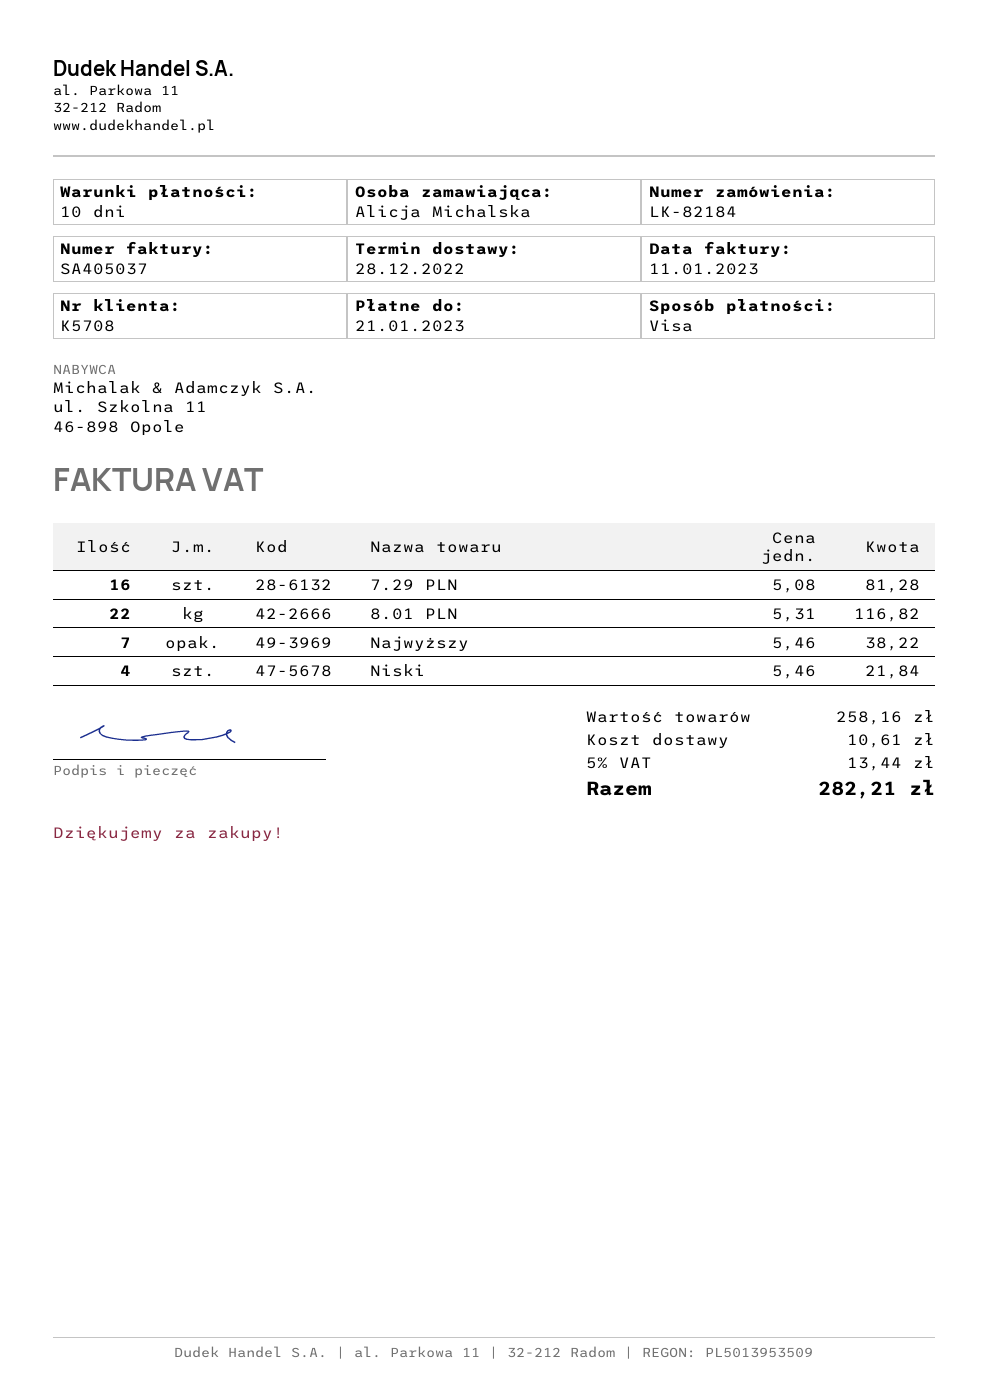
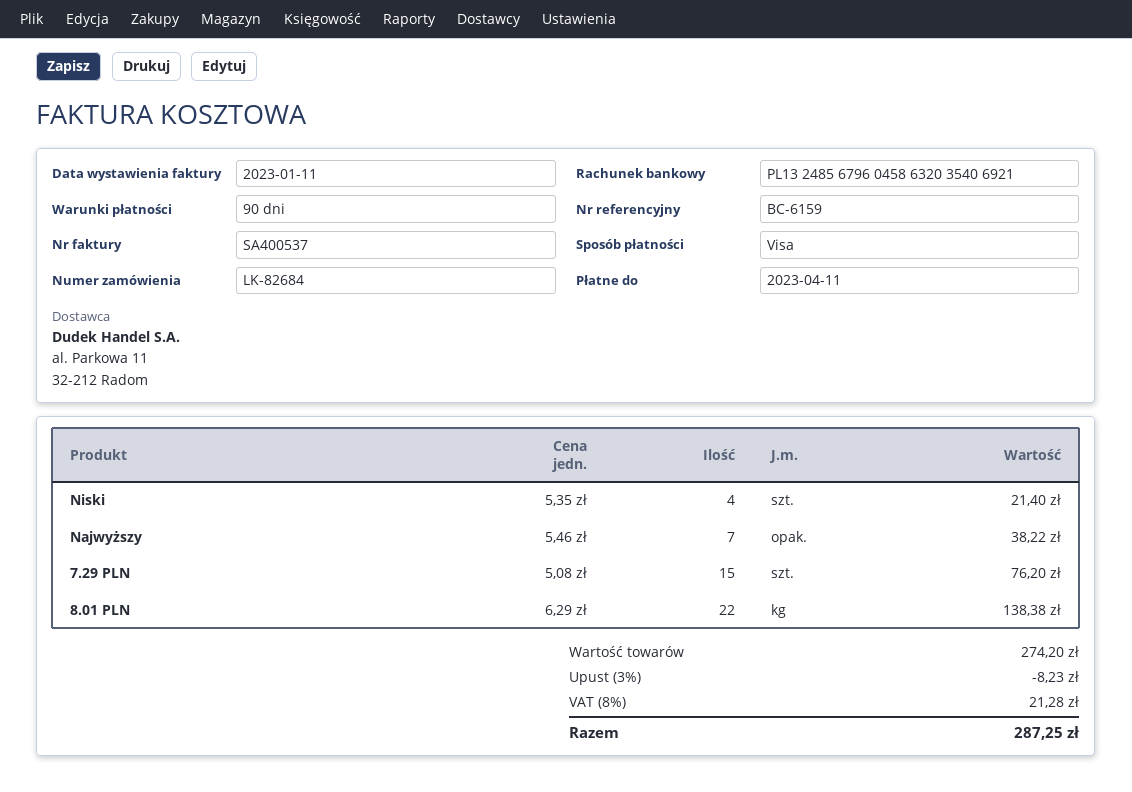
order number: LK-82184 -> LK-82684
invoice number: SA405037 -> SA400537
payment terms: 10 days -> 90 days
due date: 2023-01-21 -> 2023-04-11
7.29 PLN: 16 x 5.08 = 81.28 -> 15 x 5.08 = 76.20
8.01 PLN: 22 x 5.31 = 116.82 -> 22 x 6.29 = 138.38
Niski: 4 x 5.46 = 21.84 -> 4 x 5.35 = 21.40
subtotal: 258.16 -> 274.20
discount: none -> 3% = 8.23
shipping: 10.61 -> none
tax: 5% = 13.44 -> 8% = 21.28
total: 282.21 -> 287.25

